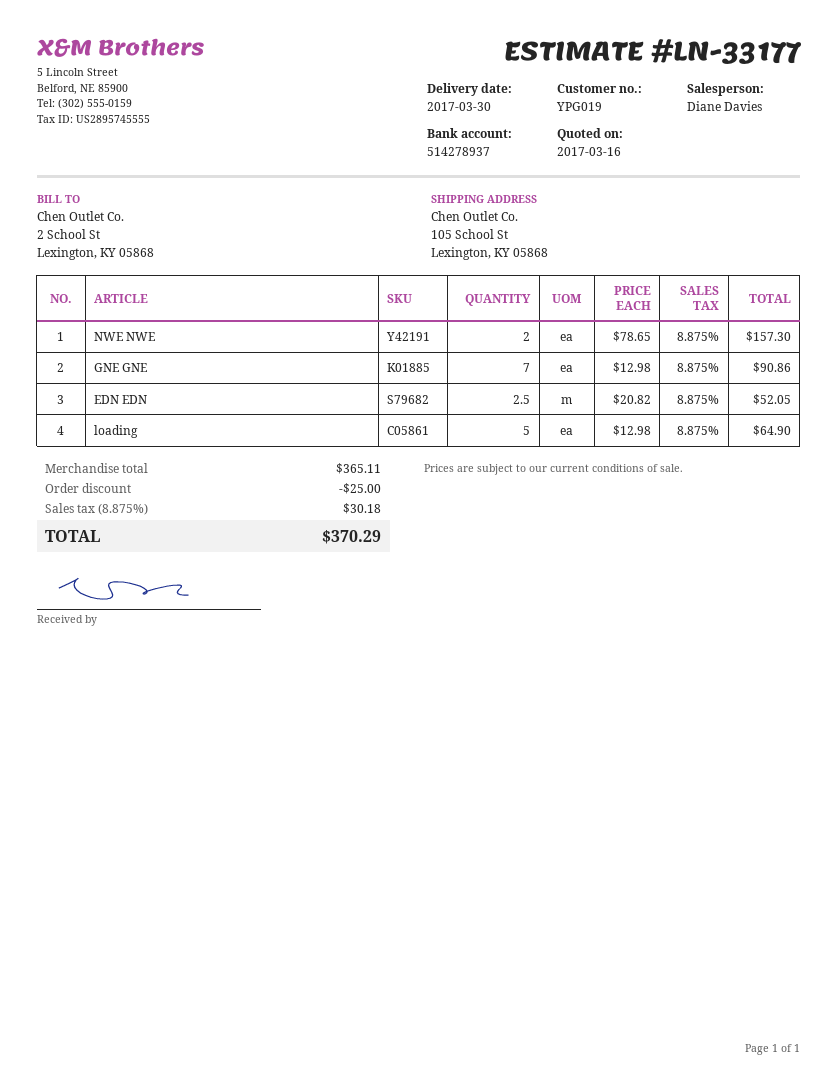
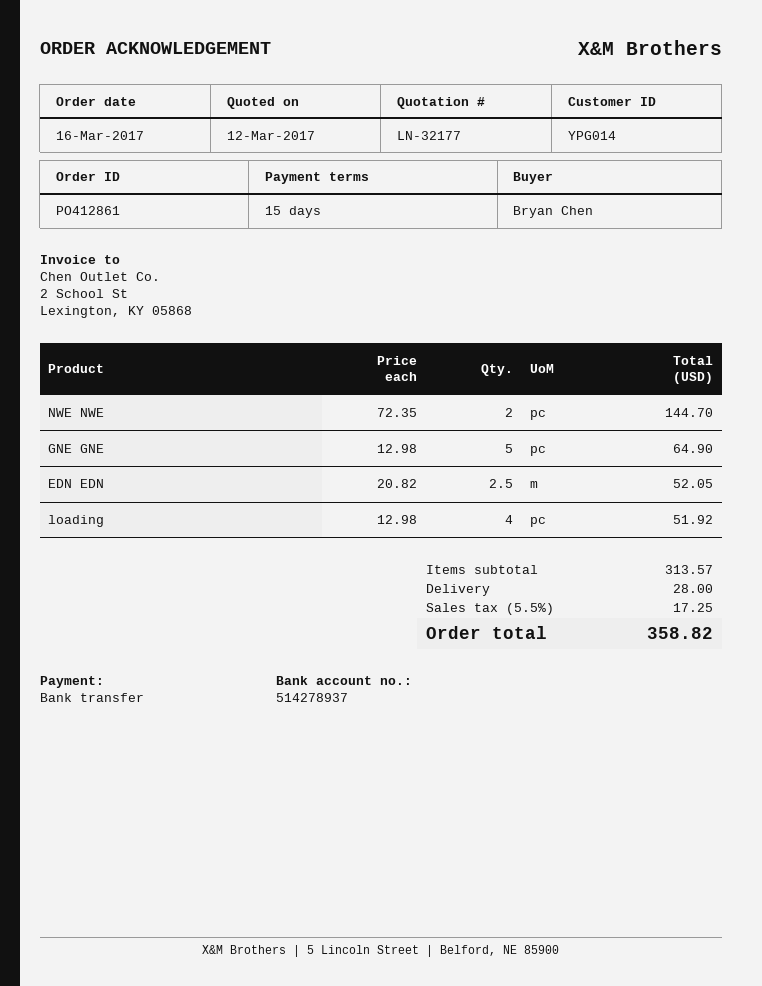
quote number: LN-33177 -> LN-32177
quote date: 2017-03-16 -> 2017-03-12
customer number: YPG019 -> YPG014
NWE NWE: 2 x 78.65 = 157.30 -> 2 x 72.35 = 144.70
GNE GNE: 7 x 12.98 = 90.86 -> 5 x 12.98 = 64.90
loading: 5 x 12.98 = 64.90 -> 4 x 12.98 = 51.92
subtotal: 365.11 -> 313.57
discount: 25.00 -> none
shipping: none -> 28.00
tax: 8.875% = 30.18 -> 5.5% = 17.25
total: 370.29 -> 358.82

